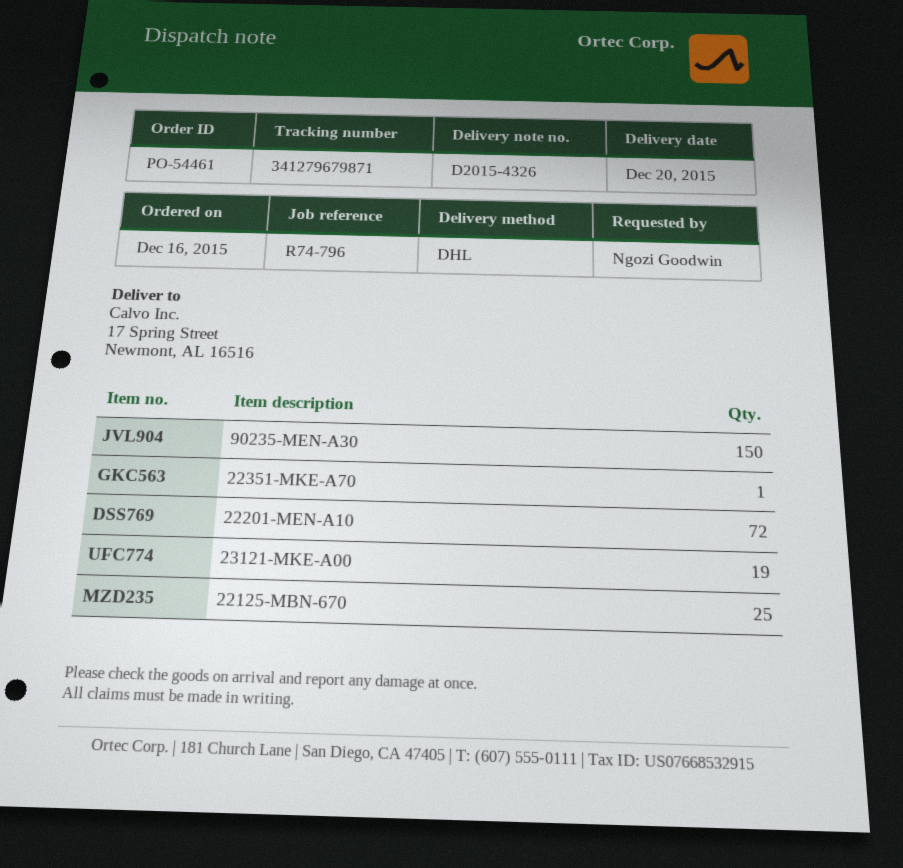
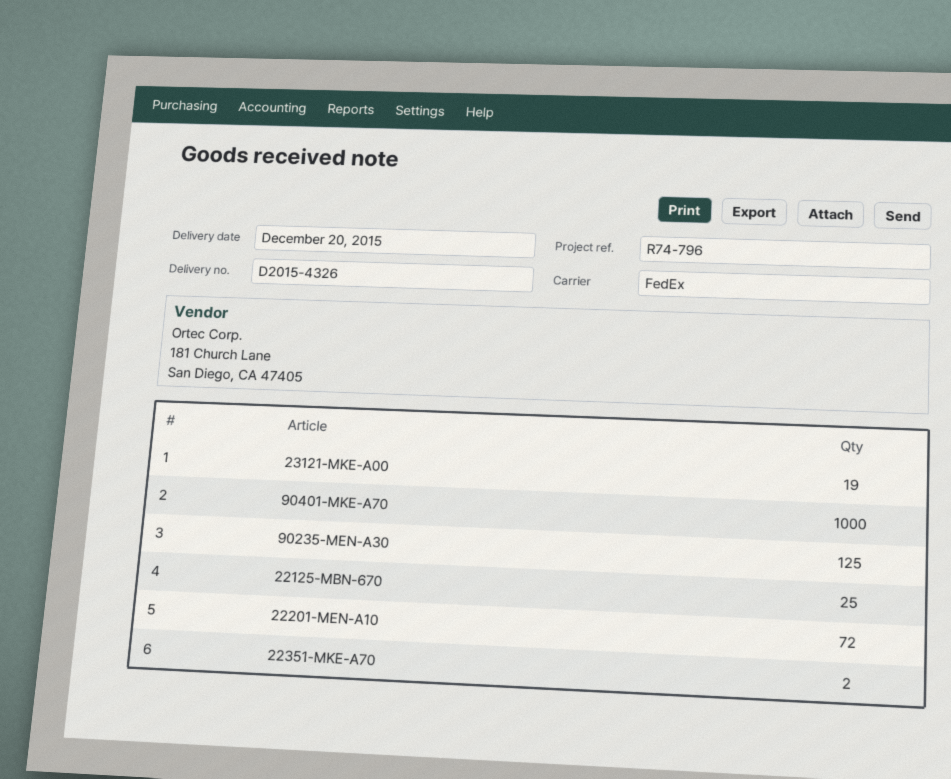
shipping method: DHL -> FedEx
90235-MEN-A30: 150 -> 125
22351-MKE-A70: 1 -> 2
90401-MKE-A70: none -> 1000

